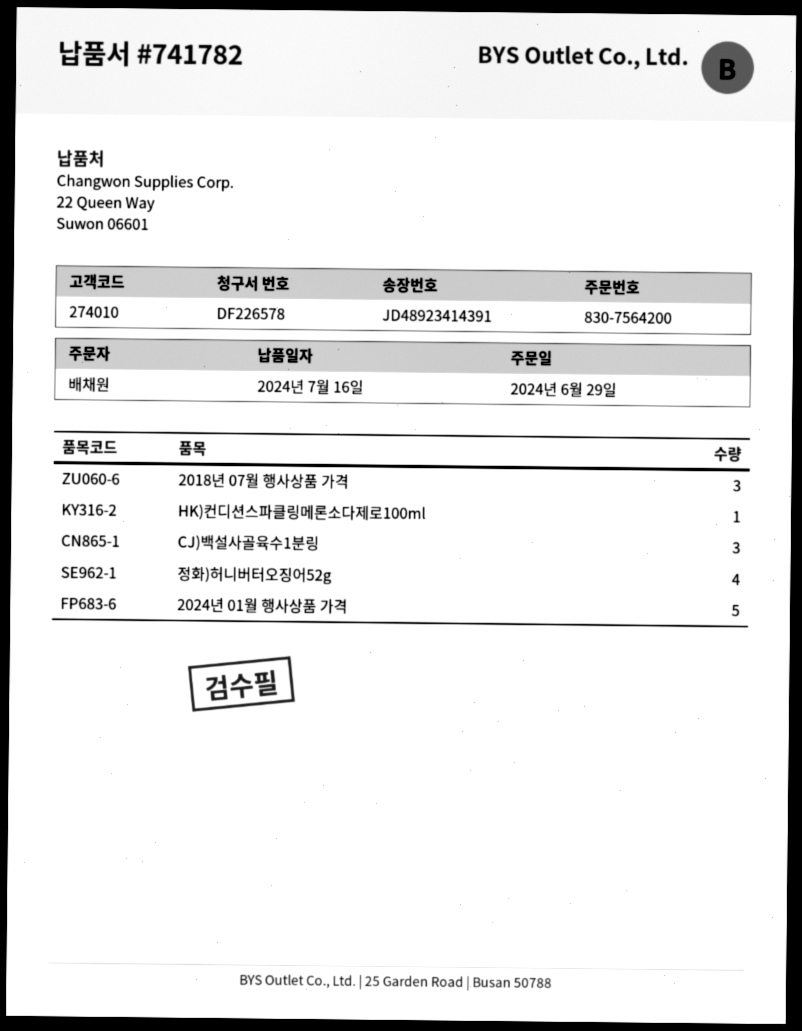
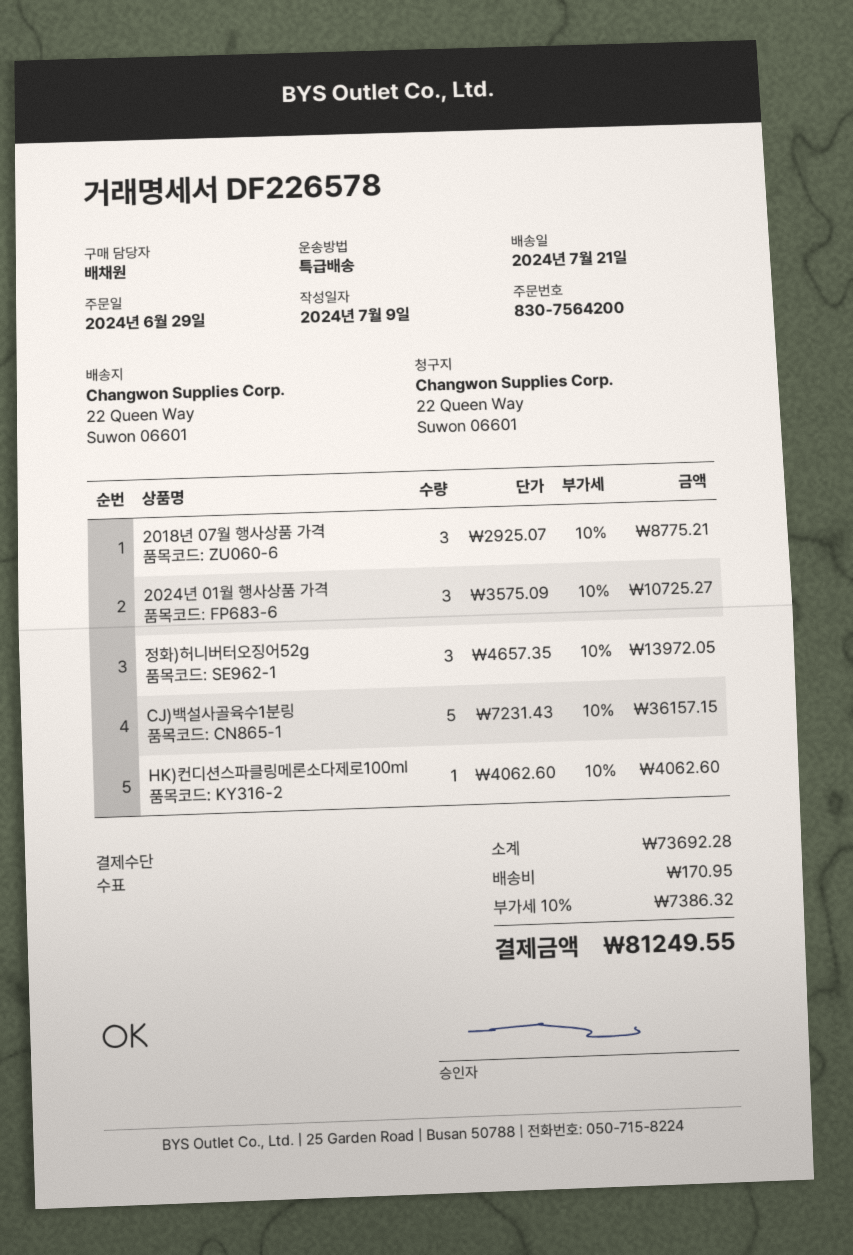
delivery date: 2024-07-16 -> 2024-07-21
CJ)백설사골육수1분링: 3 -> 5
정화)허니버터오징어52g: 4 -> 3
2024년 01월 행사상품 가격: 5 -> 3

